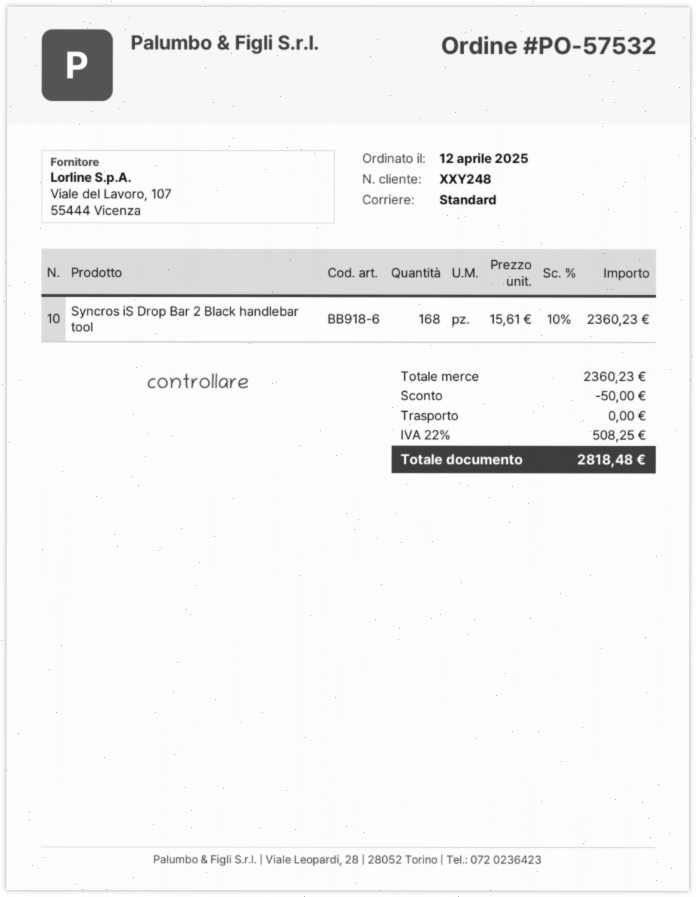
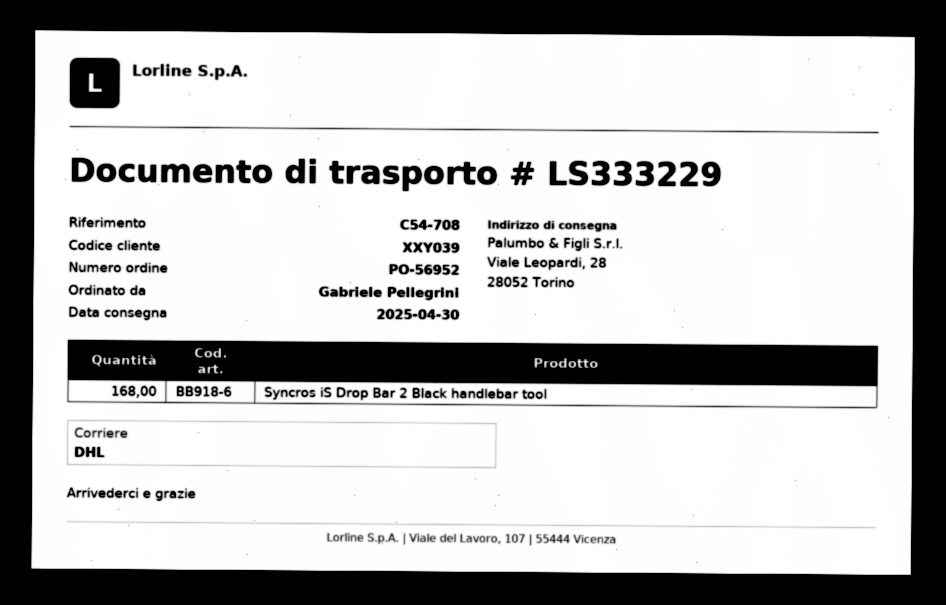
order number: PO-57532 -> PO-56952
customer number: XXY248 -> XXY039
shipping method: standard -> DHL

